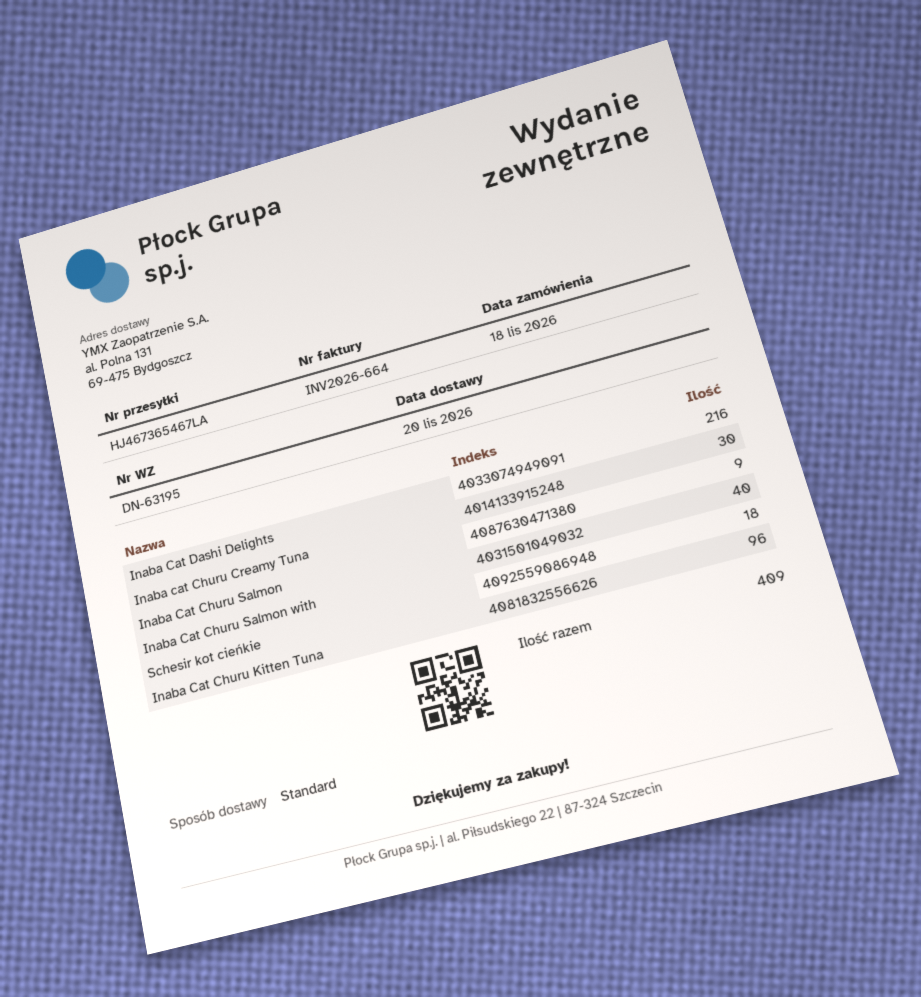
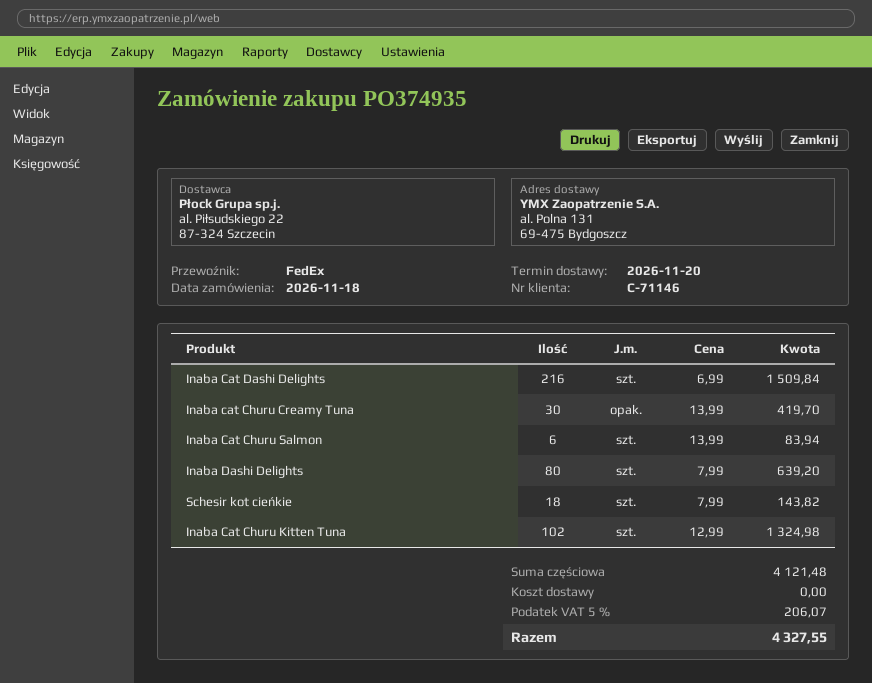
shipping method: standard -> FedEx
Inaba Cat Churu Salmon: 9 -> 6
Inaba Cat Churu Salmon with: 40 -> none
Inaba Cat Churu Kitten Tuna: 96 -> 102
Inaba Dashi Delights: none -> 80

